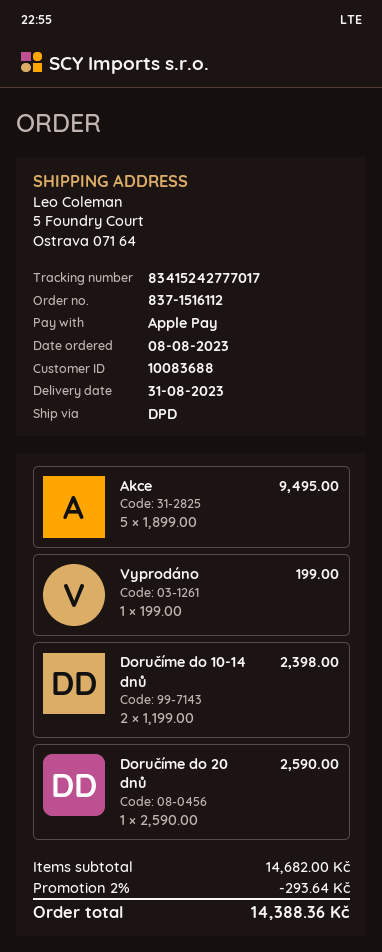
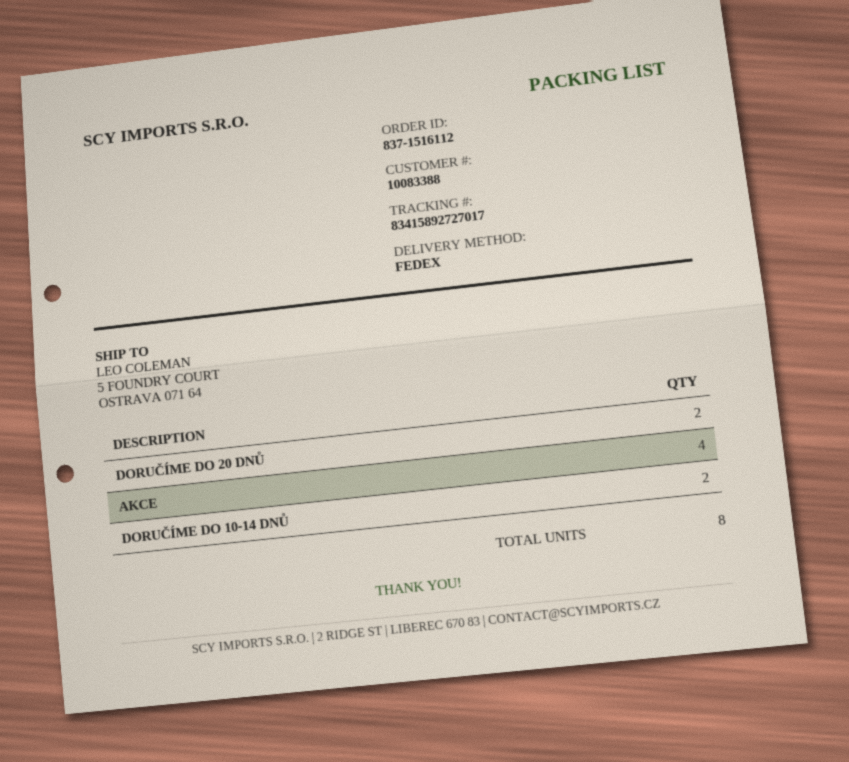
customer number: 10083688 -> 10083388
shipping method: DPD -> FedEx
tracking number: 83415242777017 -> 83415892727017
Akce: 5 -> 4
Vyprodáno: 1 -> none
Doručíme do 20 dnů: 1 -> 2

